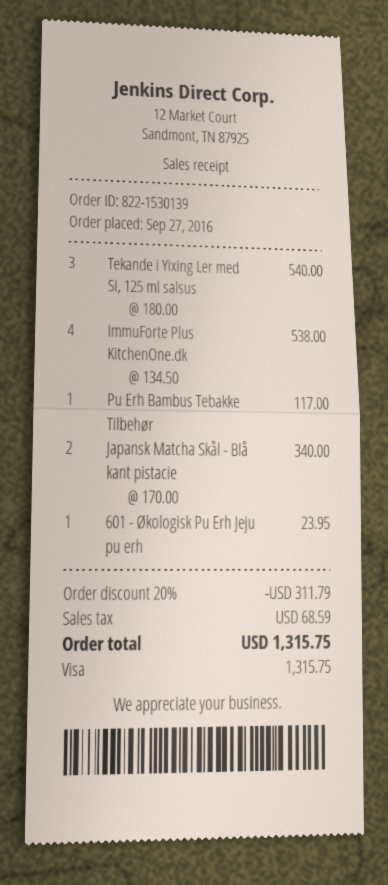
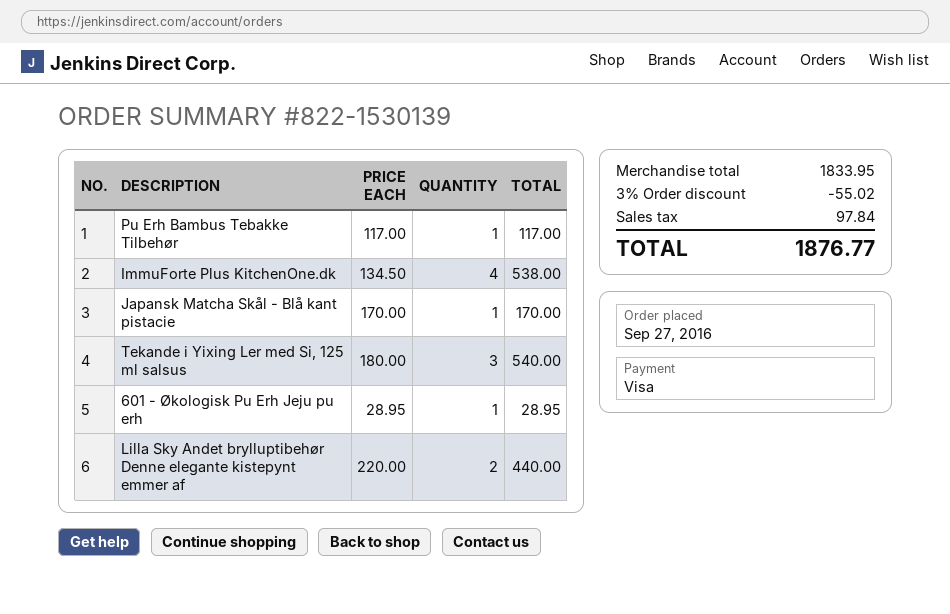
Japansk Matcha Skål - Blå kant pistacie: 2 x 170.00 = 340.00 -> 1 x 170.00 = 170.00
601 - Økologisk Pu Erh Jeju pu erh: 1 x 23.95 = 23.95 -> 1 x 28.95 = 28.95
Lilla Sky Andet brylluptibehør Denne elegante kistepynt emmer af: none -> 2 x 220.00 = 440.00
discount: 20% = 311.79 -> 3% = 55.02
tax: 68.59 -> 97.84
total: 1315.75 -> 1876.77

